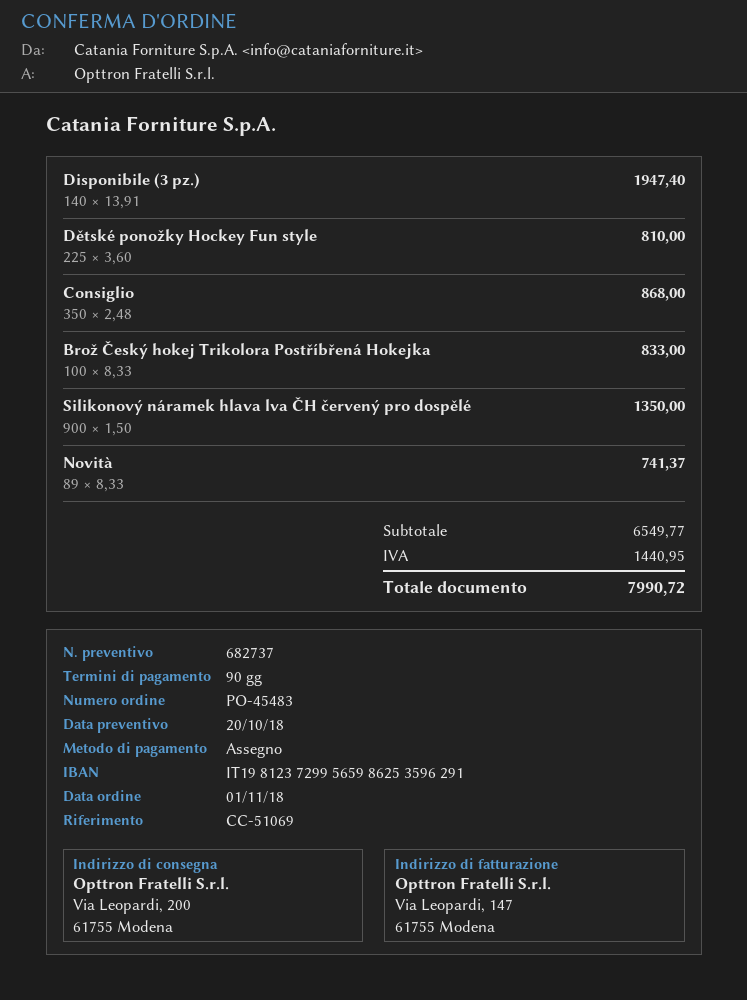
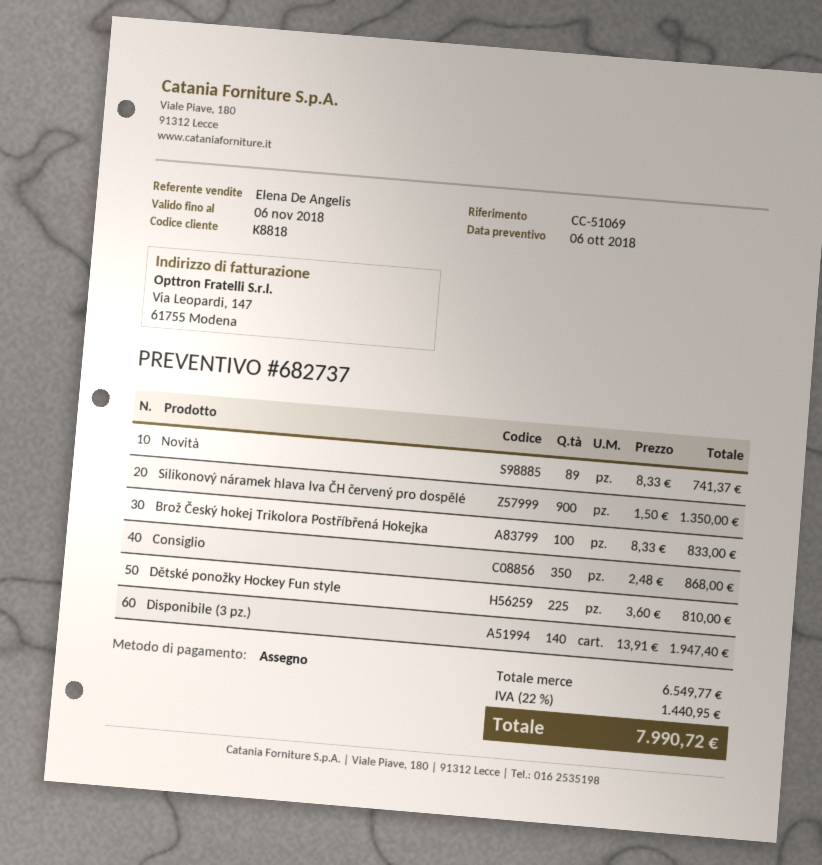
quote date: 2018-10-20 -> 2018-10-06

